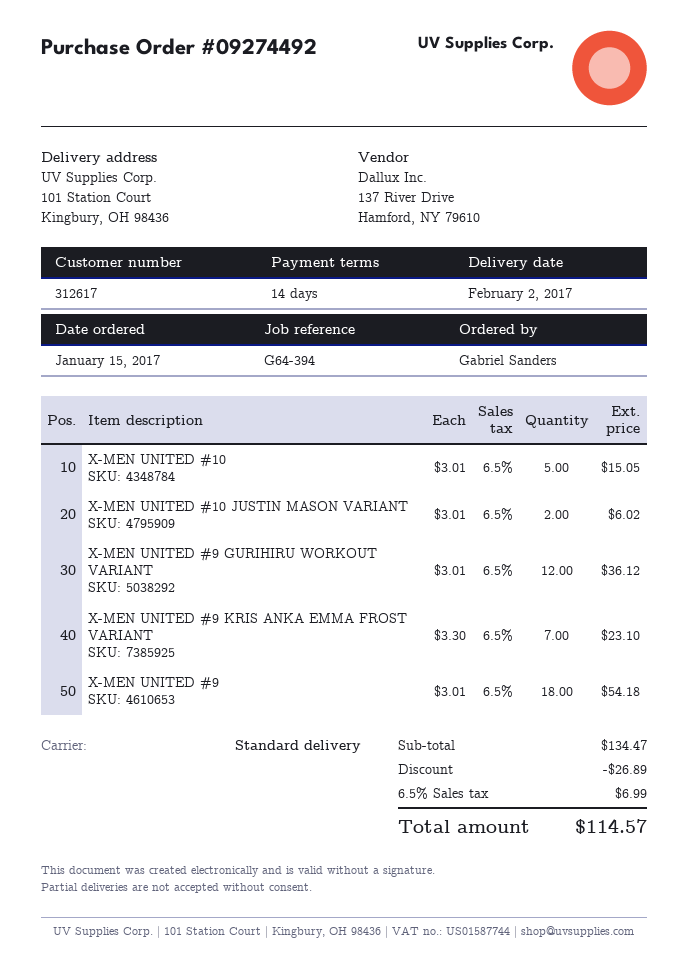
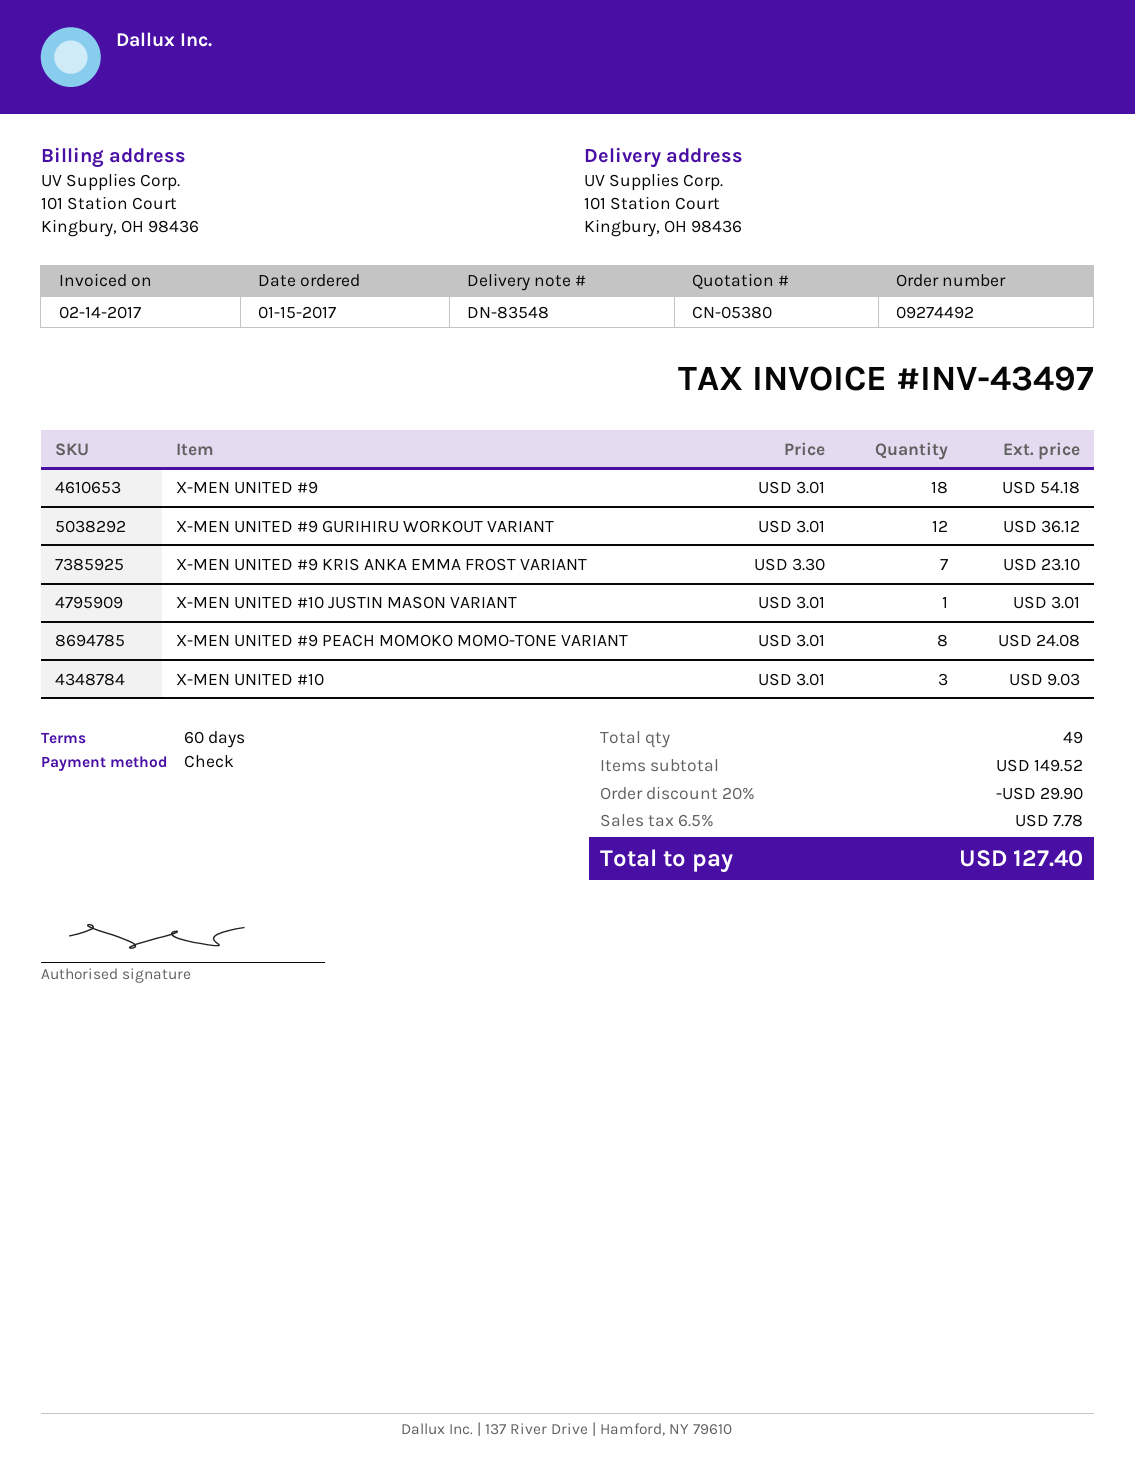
payment terms: 14 days -> 60 days
X-MEN UNITED #10: 5 x 3.01 = 15.05 -> 3 x 3.01 = 9.03
X-MEN UNITED #10 JUSTIN MASON VARIANT: 2 x 3.01 = 6.02 -> 1 x 3.01 = 3.01
X-MEN UNITED #9 PEACH MOMOKO MOMO-TONE VARIANT: none -> 8 x 3.01 = 24.08
subtotal: 134.47 -> 149.52
discount: 26.89 -> 29.90
tax: 6.5% = 6.99 -> 6.5% = 7.78
total: 114.57 -> 127.40

